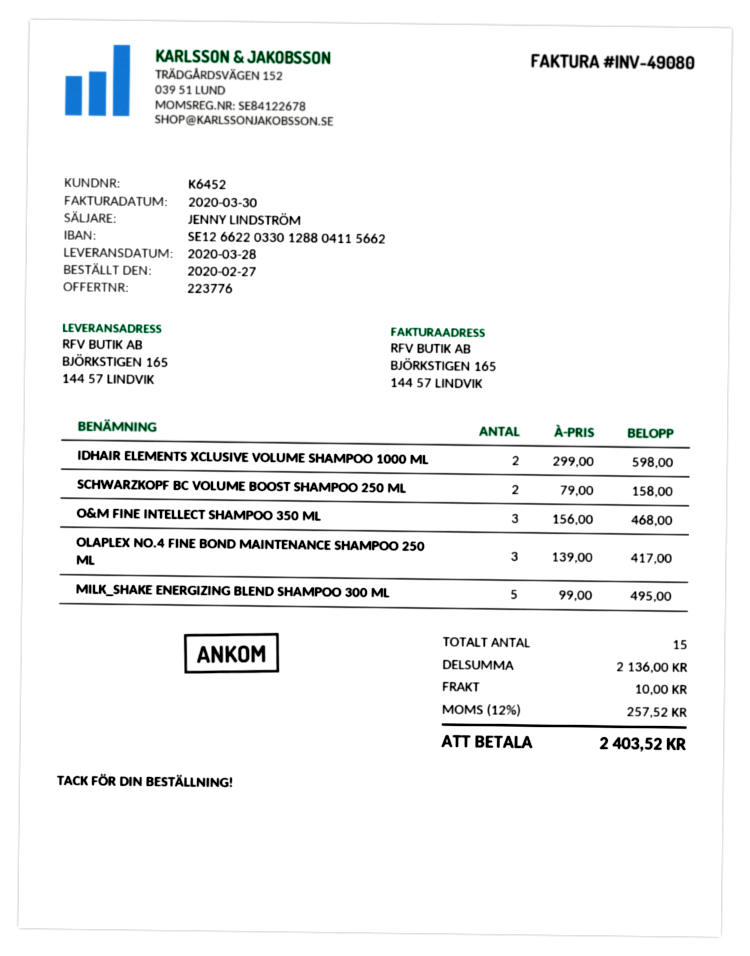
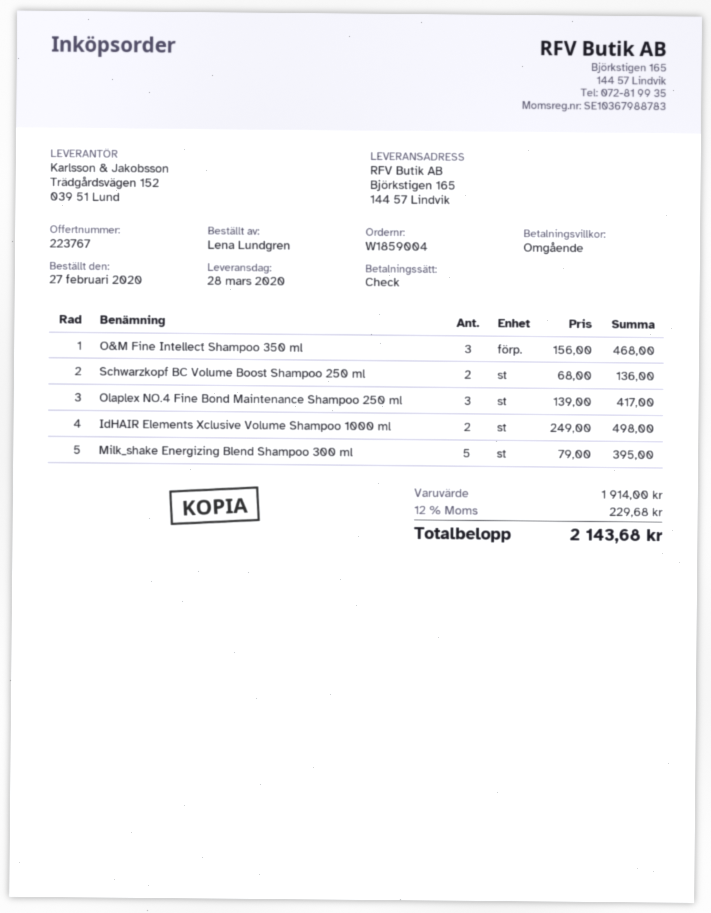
quote number: 223776 -> 223767
IDHAIR ELEMENTS XCLUSIVE VOLUME SHAMPOO 1000 ML: 2 x 299.00 = 598.00 -> 2 x 249.00 = 498.00
SCHWARZKOPF BC VOLUME BOOST SHAMPOO 250 ML: 2 x 79.00 = 158.00 -> 2 x 68.00 = 136.00
MILK_SHAKE ENERGIZING BLEND SHAMPOO 300 ML: 5 x 99.00 = 495.00 -> 5 x 79.00 = 395.00
subtotal: 2136.00 -> 1914.00
shipping: 10.00 -> none
tax: 12% = 257.52 -> 12% = 229.68
total: 2403.52 -> 2143.68

